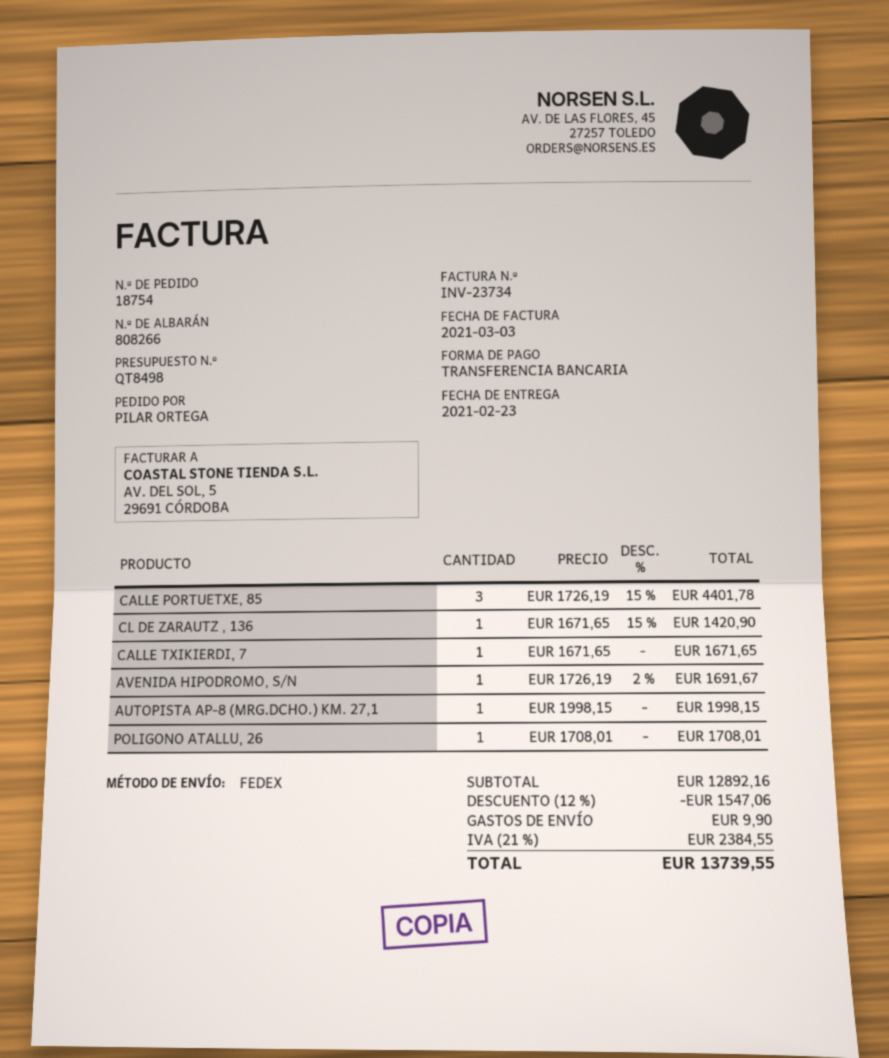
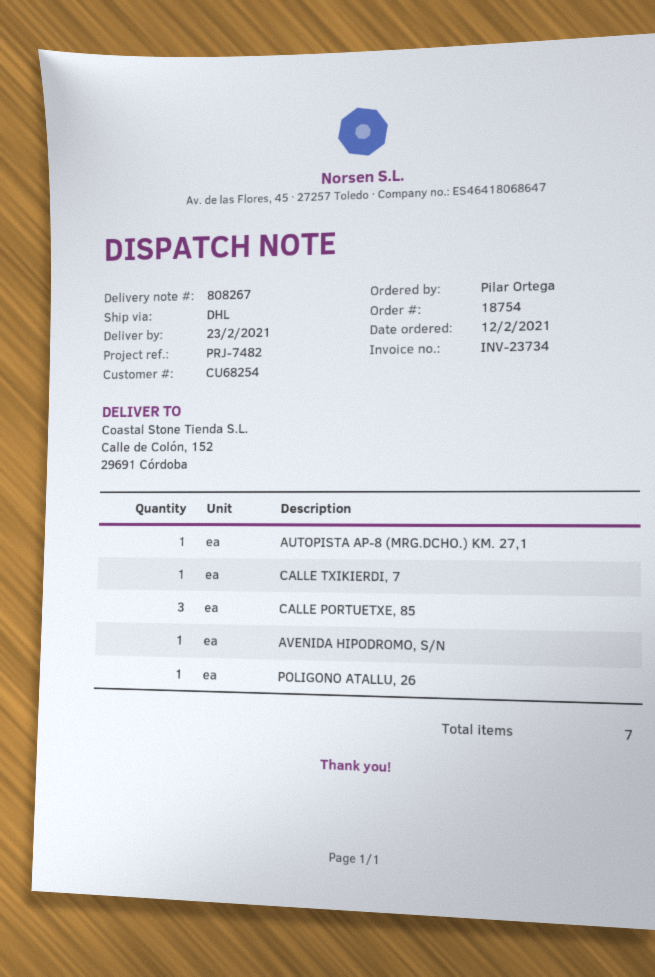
delivery note number: 808266 -> 808267
shipping method: FedEx -> DHL
CL DE ZARAUTZ , 136: 1 -> none

